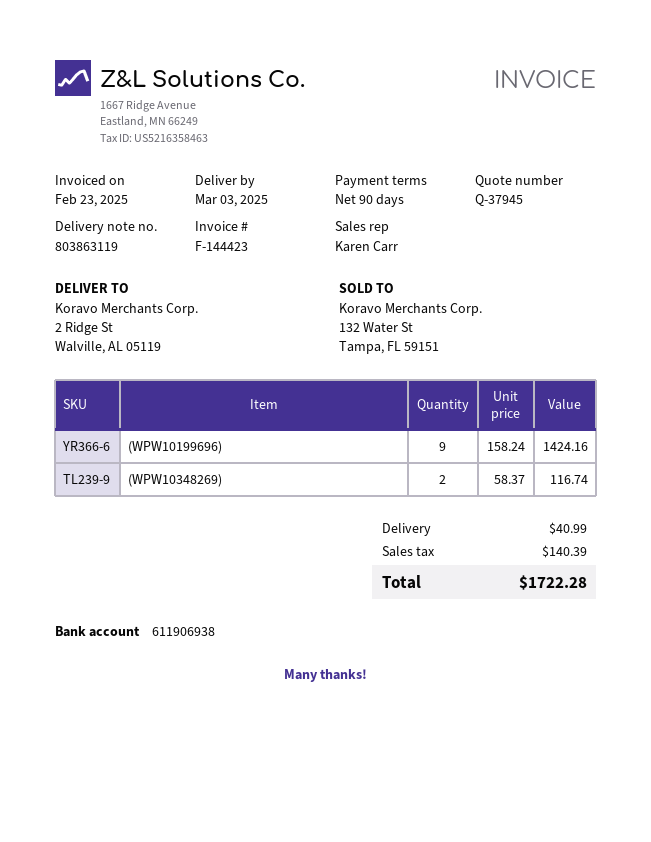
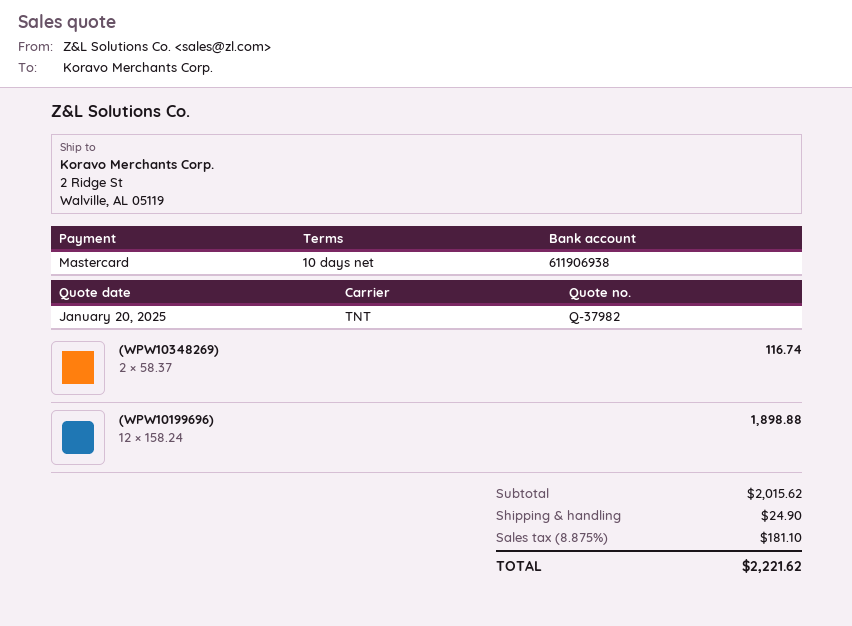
quote number: Q-37945 -> Q-37982
payment terms: 90 days -> 10 days
(WPW10199696): 9 x 158.24 = 1424.16 -> 12 x 158.24 = 1898.88
shipping: 40.99 -> 24.90
tax: 140.39 -> 181.10
total: 1722.28 -> 2221.62

